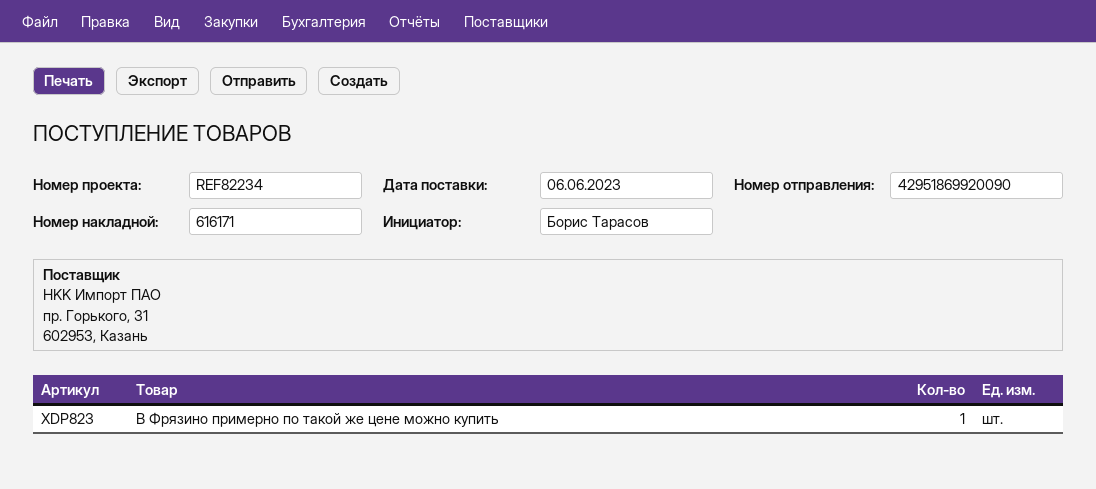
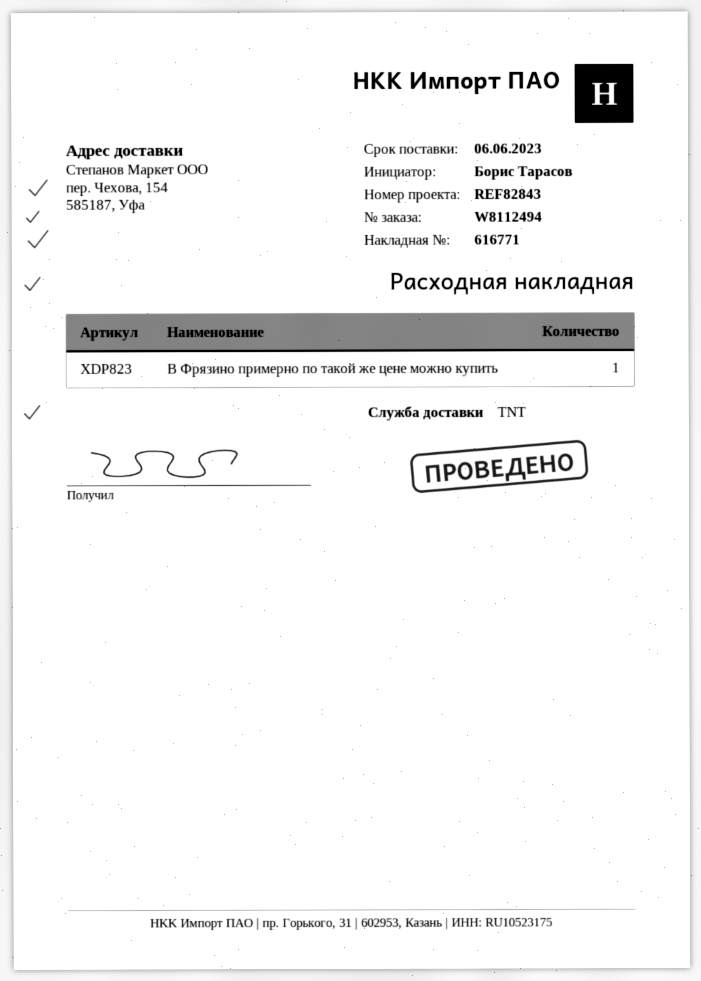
delivery note number: 616171 -> 616771
reference: REF82234 -> REF82843

